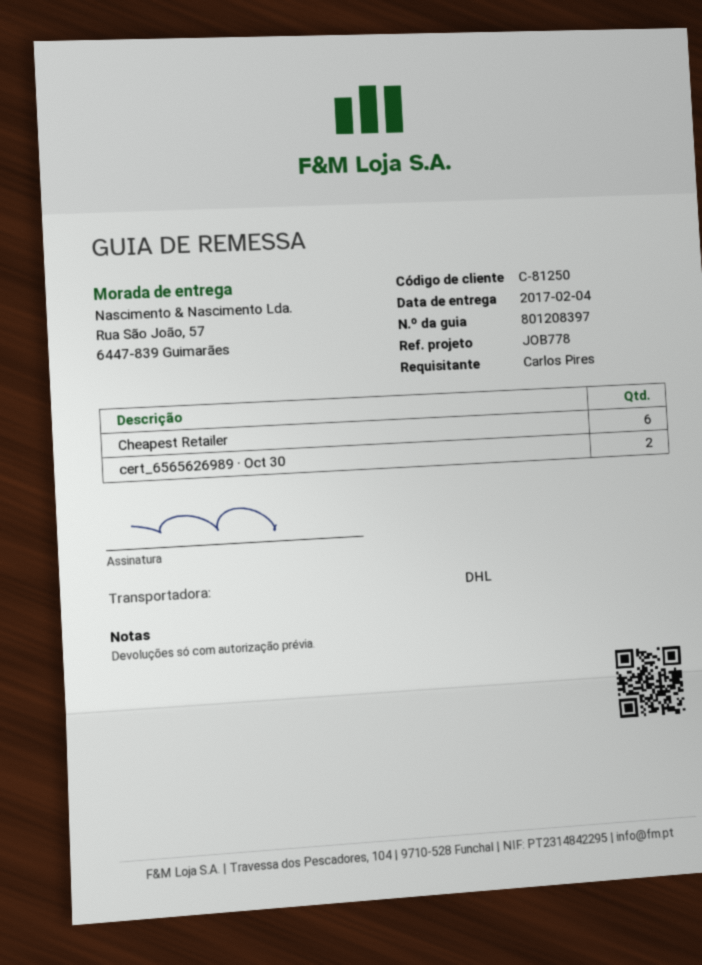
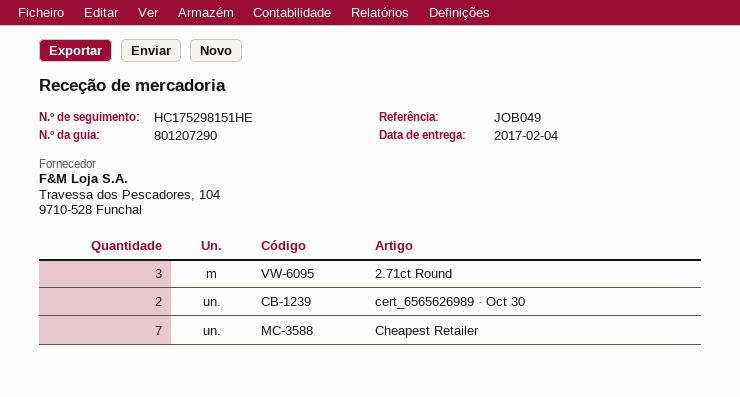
delivery note number: 801208397 -> 801207290
reference: JOB778 -> JOB049
Cheapest Retailer: 6 -> 7
2.71ct Round: none -> 3

